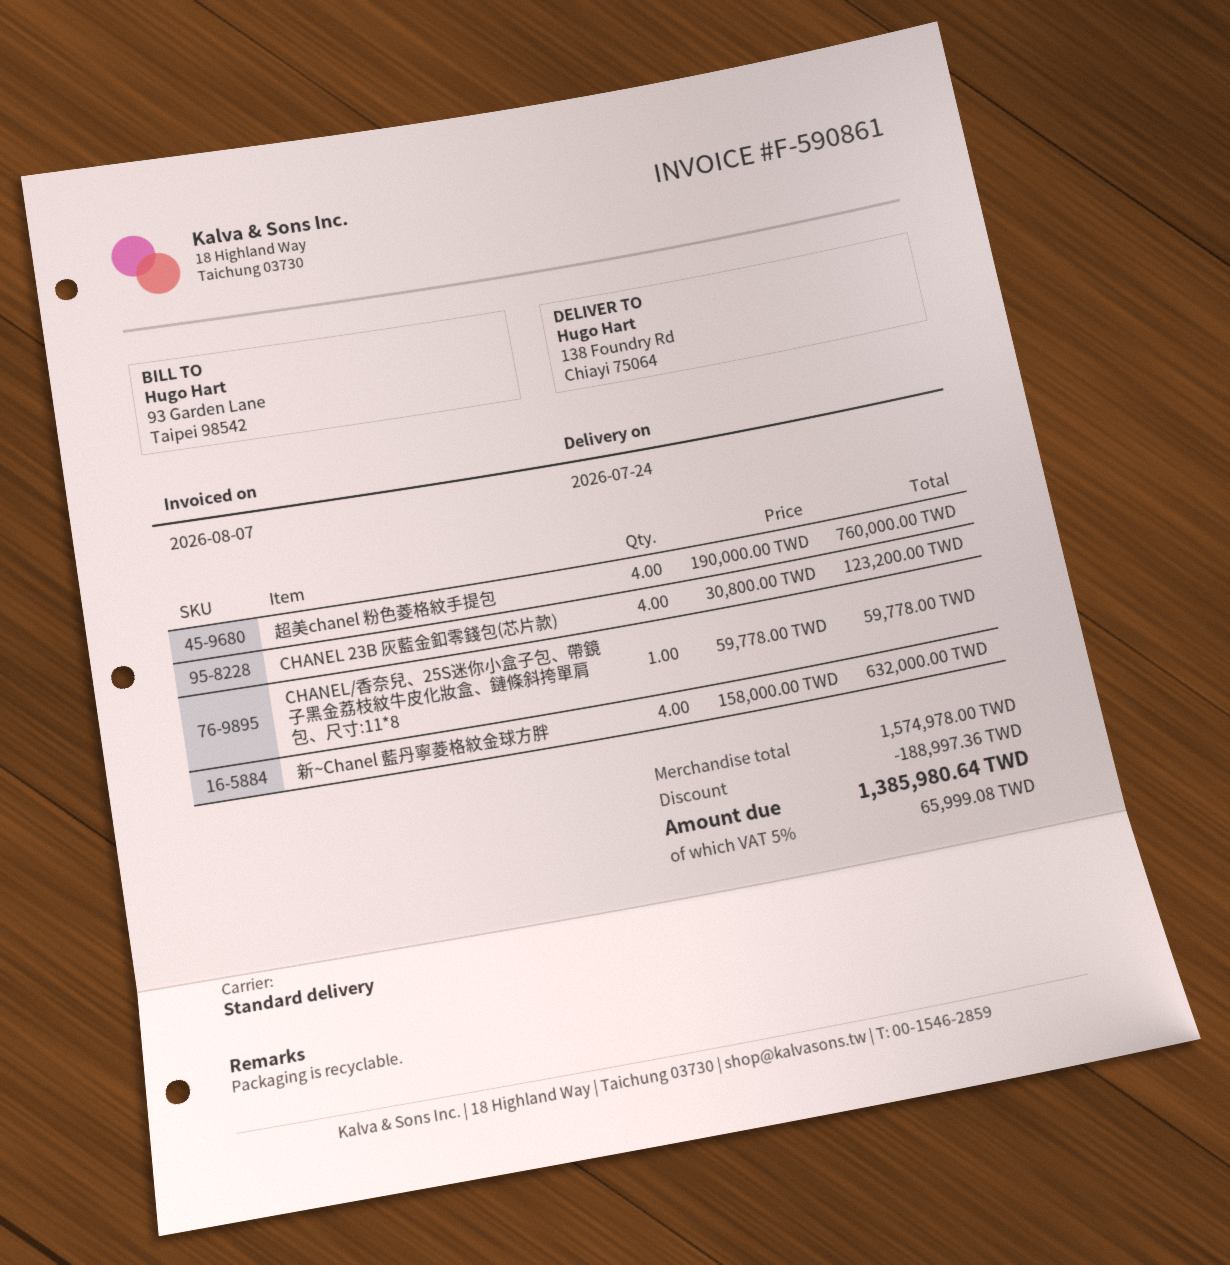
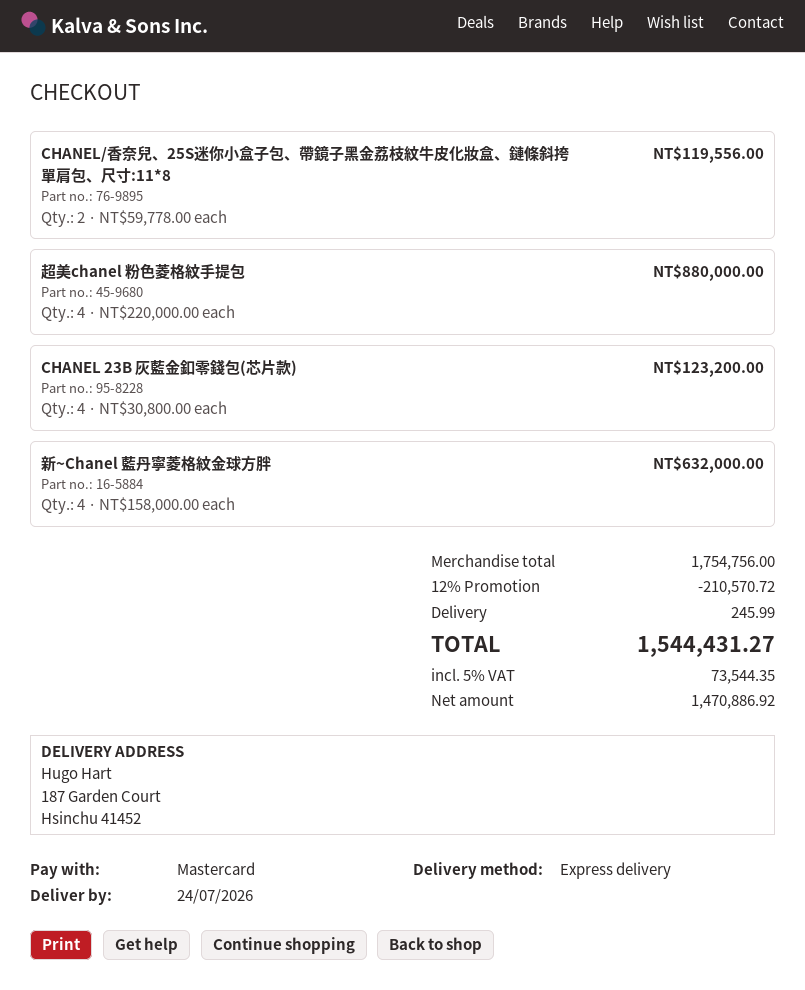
shipping method: standard -> express
ship to: 138 Foundry Rd, Chiayi 75064 -> 187 Garden Court, Hsinchu 41452
超美chanel 粉色菱格紋手提包: 4 x 190000.00 = 760000.00 -> 4 x 220000.00 = 880000.00
CHANEL/香奈兒、25S迷你小盒子包、帶鏡子黑金荔枝紋牛皮化妝盒、鏈條斜挎單肩包、尺寸:11*8: 1 x 59778.00 = 59778.00 -> 2 x 59778.00 = 119556.00
subtotal: 1574978.00 -> 1754756.00
discount: 188997.36 -> 210570.72
shipping: none -> 245.99
tax: 5% = 65999.08 -> 5% = 73544.35
total: 1385980.64 -> 1544431.27

